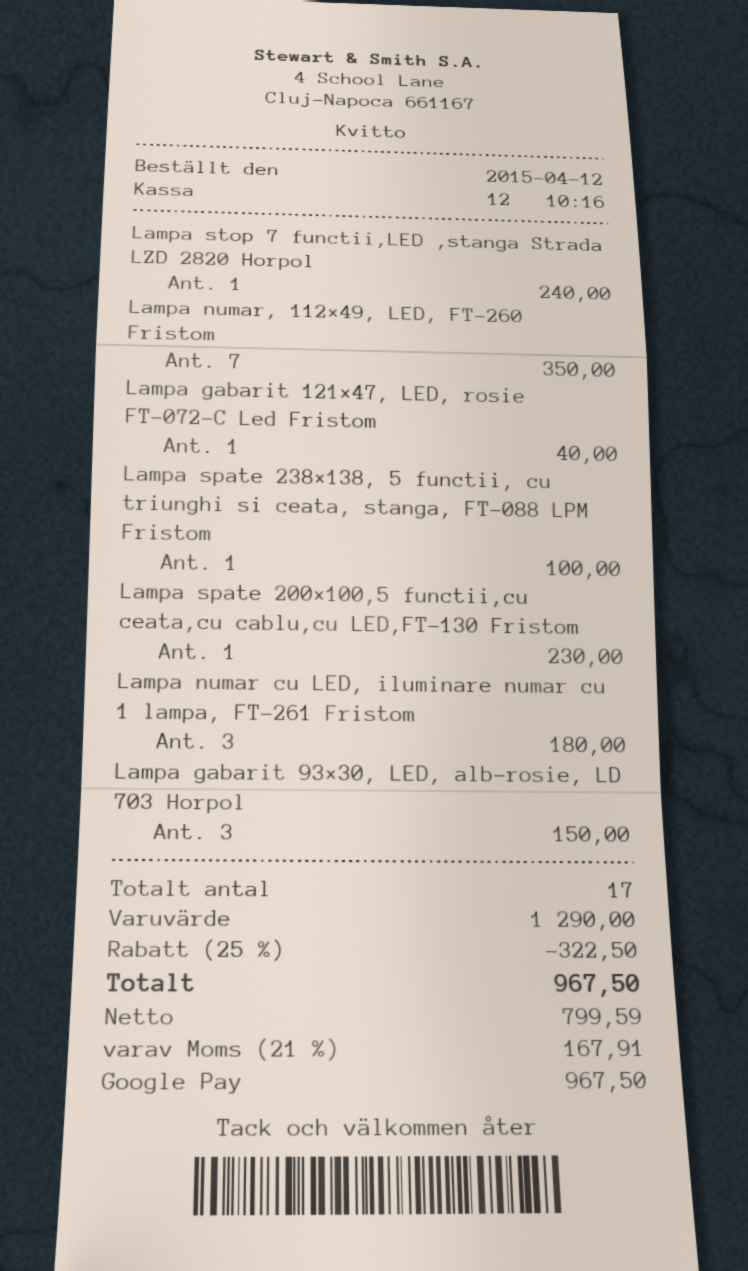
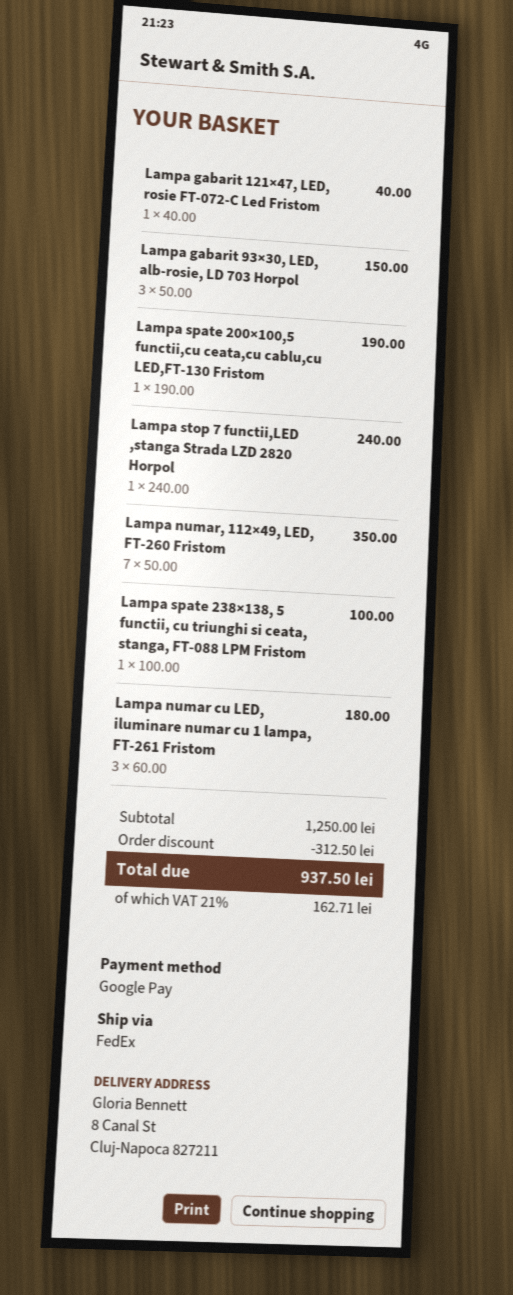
Lampa spate 200×100,5 functii,cu ceata,cu cablu,cu LED,FT-130 Fristom: 1 for 230.00 -> 1 for 190.00
subtotal: 1290.00 -> 1250.00
discount: 322.50 -> 312.50
tax: 21% = 167.91 -> 21% = 162.71
total: 967.50 -> 937.50

